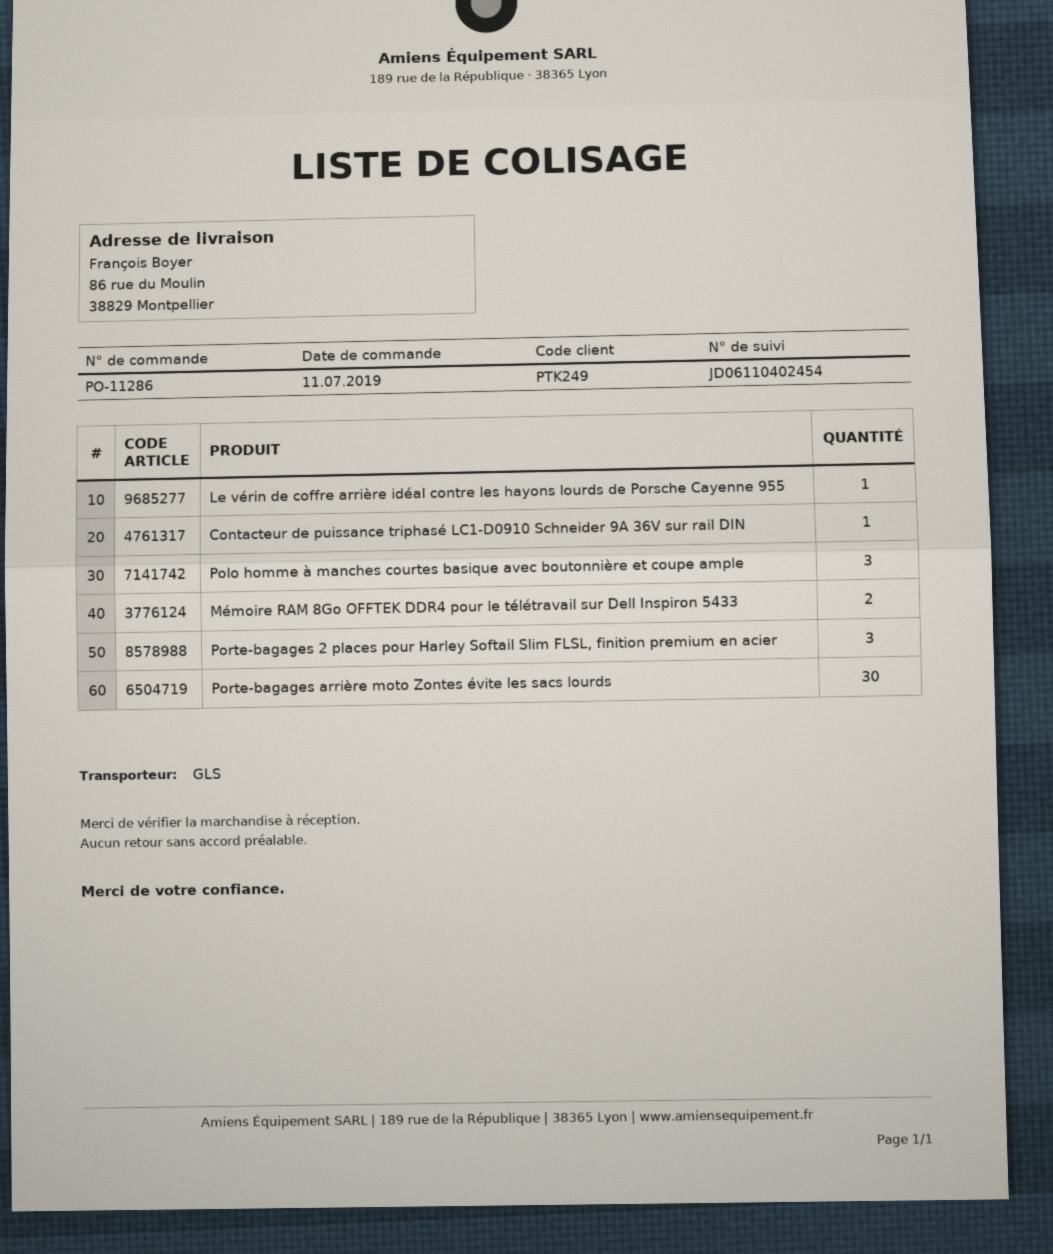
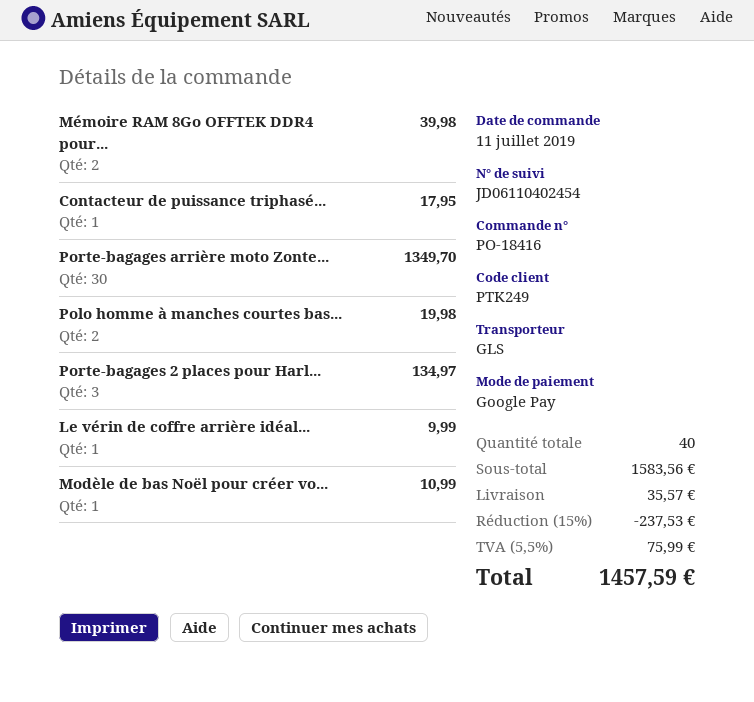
order number: PO-11286 -> PO-18416
Polo homme à manches courtes basique avec boutonnière et coupe ample: 3 -> 2
Modèle de bas Noël pour créer vo...: none -> 1

